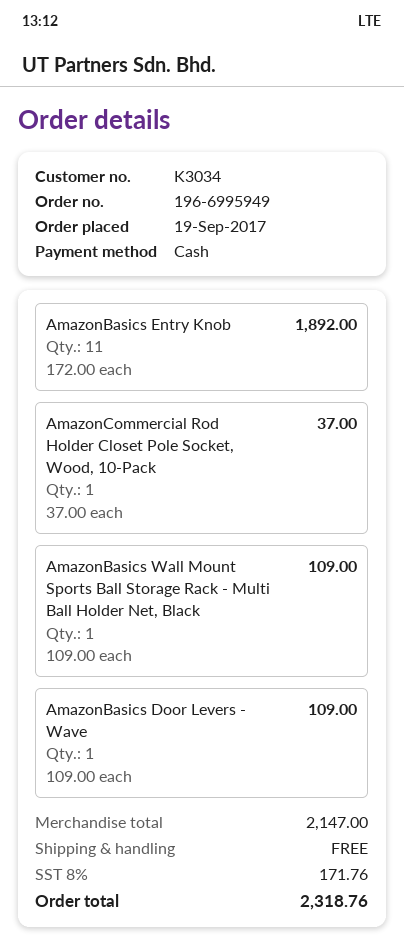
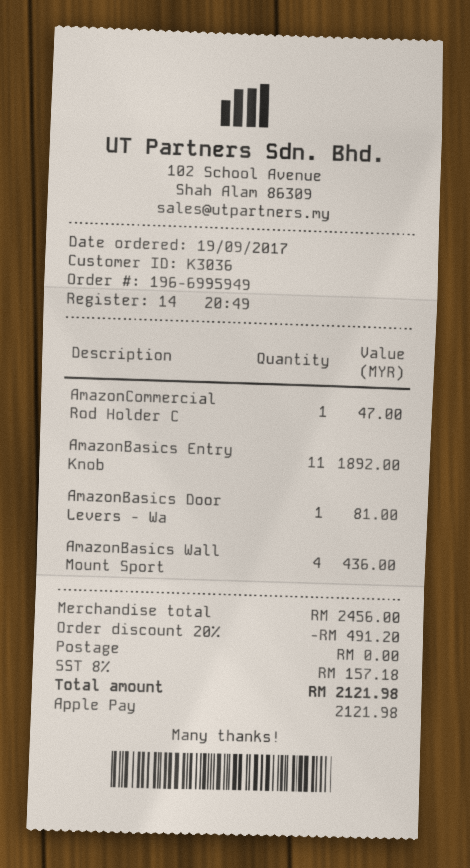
customer number: K3034 -> K3036
payment method: cash -> Apple Pay
AmazonCommercial Rod Holder Closet Pole Socket, Wood, 10-Pack: 1 for 37.00 -> 1 for 47.00
AmazonBasics Wall Mount Sports Ball Storage Rack - Multi Ball Holder Net, Black: 1 for 109.00 -> 4 for 436.00
AmazonBasics Door Levers - Wave: 1 for 109.00 -> 1 for 81.00
subtotal: 2147.00 -> 2456.00
discount: none -> 20% = 491.20
tax: 8% = 171.76 -> 8% = 157.18
total: 2318.76 -> 2121.98

